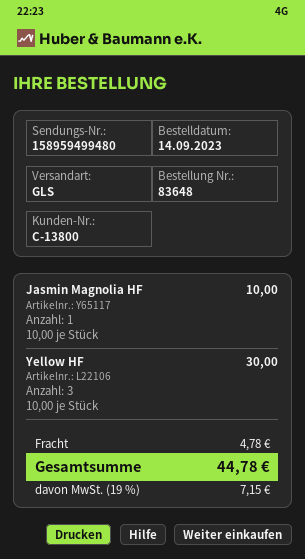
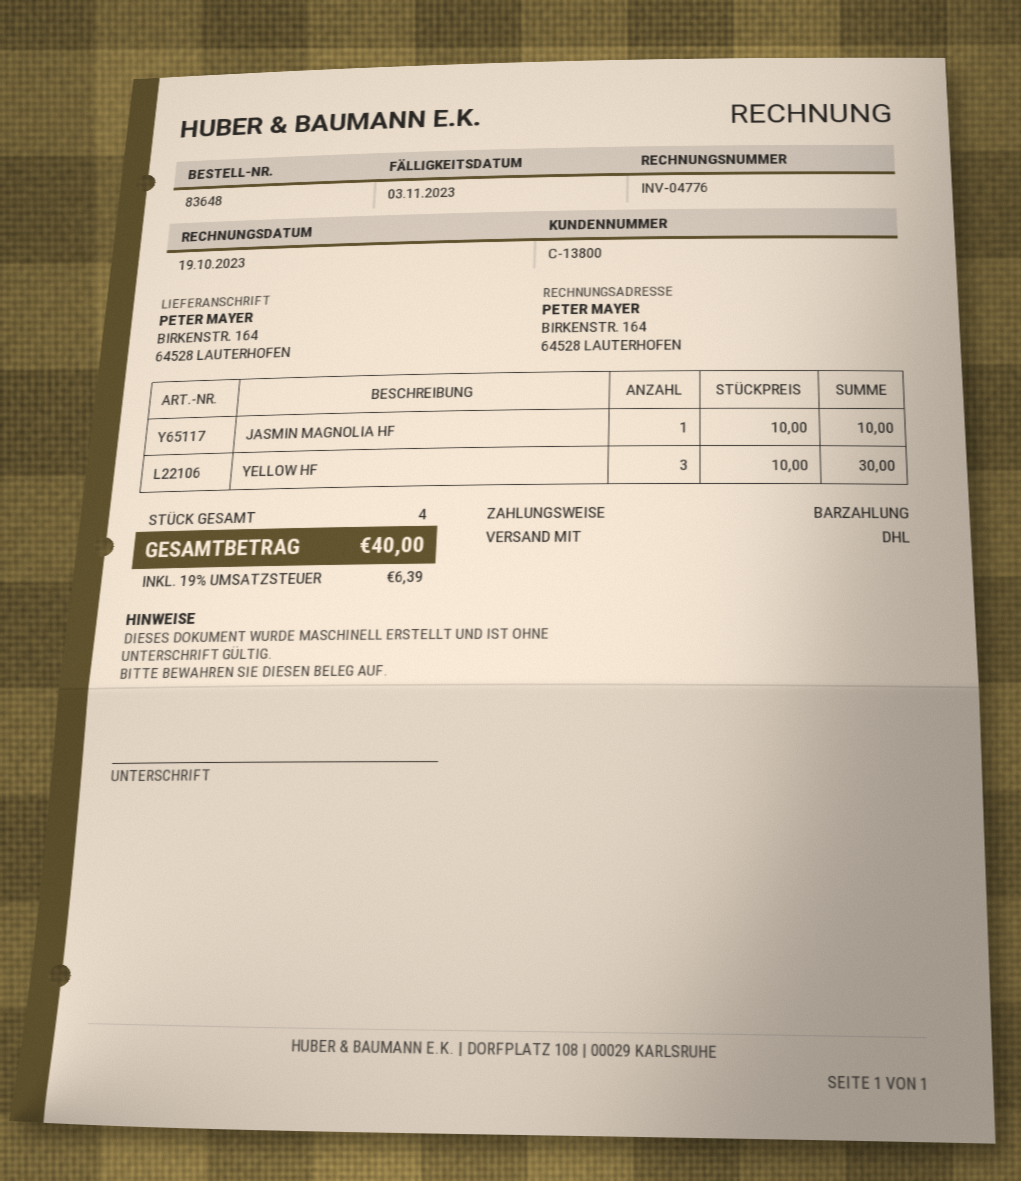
shipping method: GLS -> DHL
shipping: 4.78 -> none
tax: 19% = 7.15 -> 19% = 6.39
total: 44.78 -> 40.00

